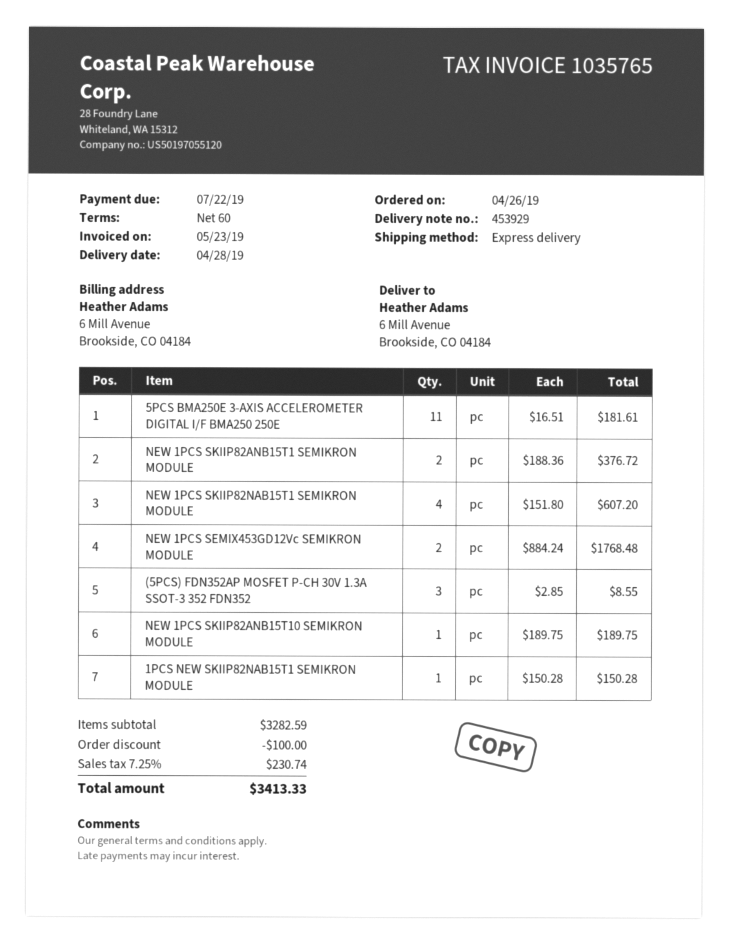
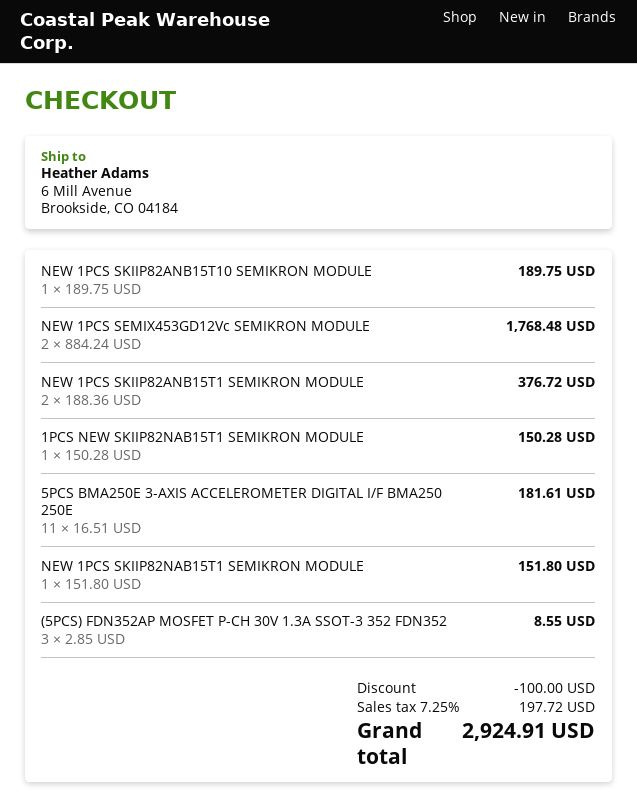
NEW 1PCS SKIIP82NAB15T1 SEMIKRON MODULE: 4 x 151.80 = 607.20 -> 1 x 151.80 = 151.80
tax: 7.25% = 230.74 -> 7.25% = 197.72
total: 3413.33 -> 2924.91

